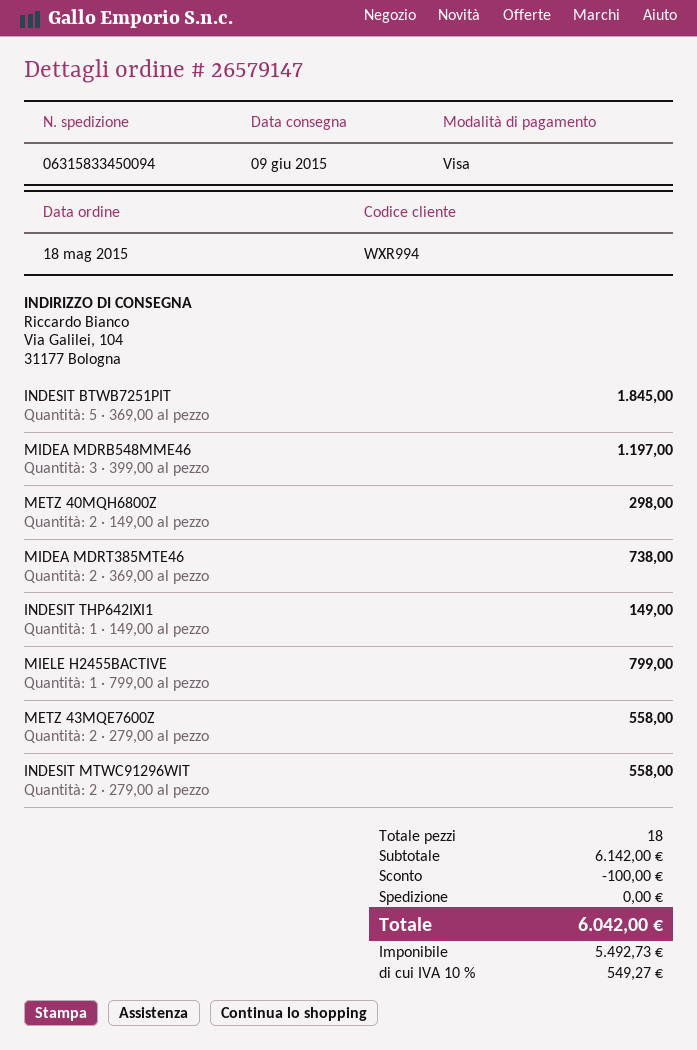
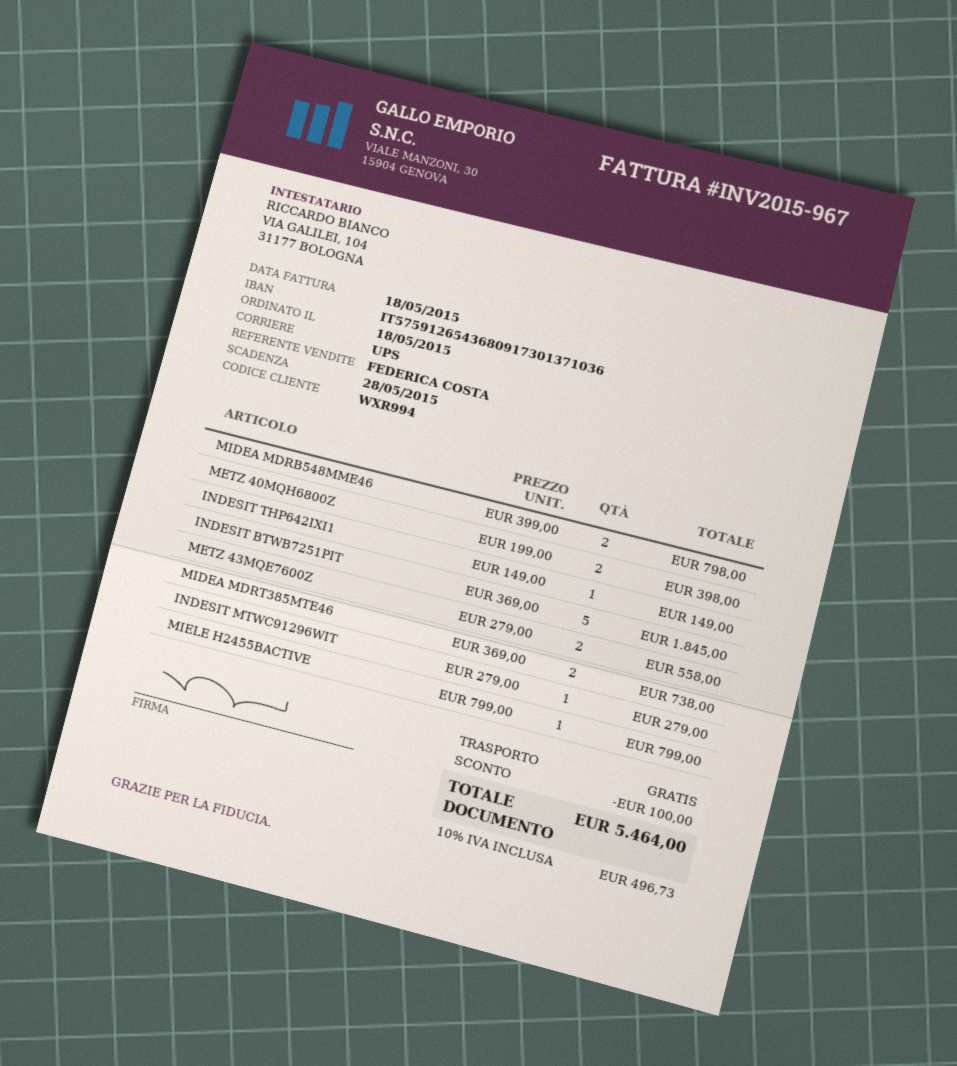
MIDEA MDRB548MME46: 3 x 399.00 = 1197.00 -> 2 x 399.00 = 798.00
METZ 40MQH6800Z: 2 x 149.00 = 298.00 -> 2 x 199.00 = 398.00
INDESIT MTWC91296WIT: 2 x 279.00 = 558.00 -> 1 x 279.00 = 279.00
tax: 10% = 549.27 -> 10% = 496.73
total: 6042.00 -> 5464.00

